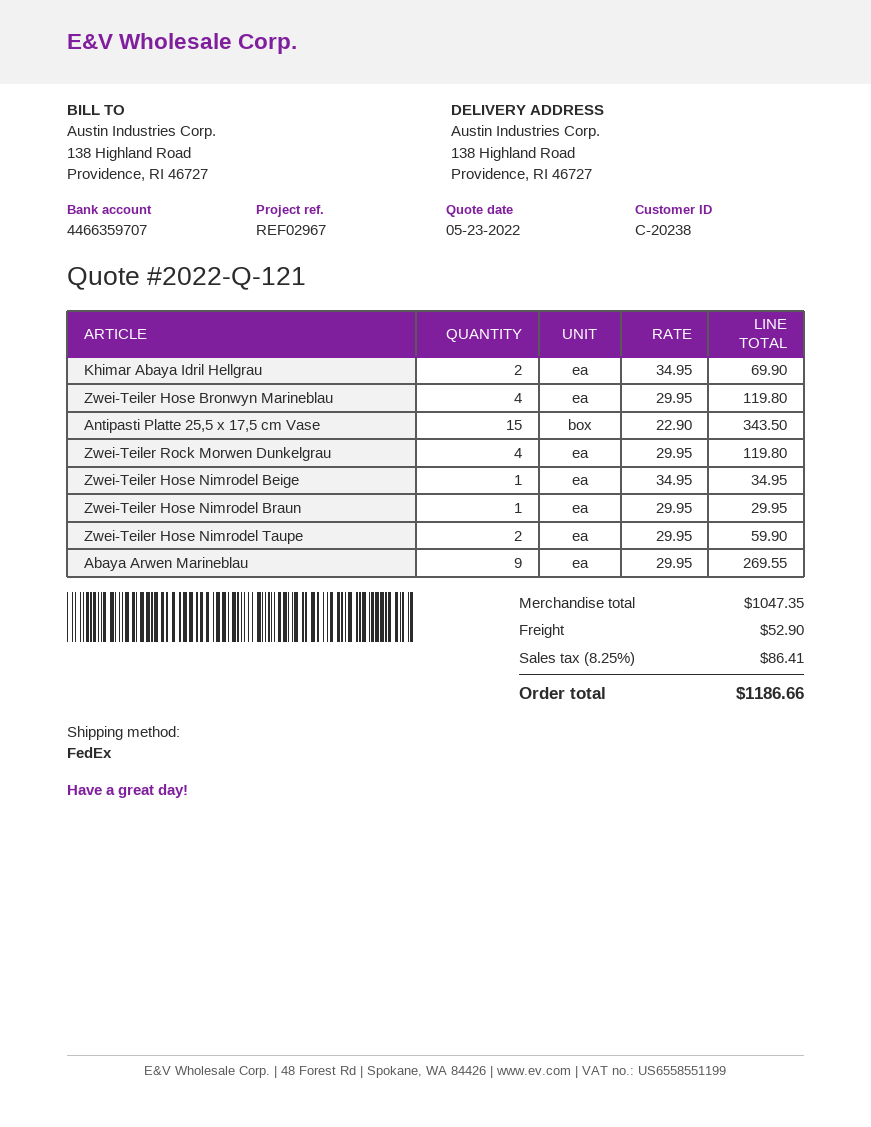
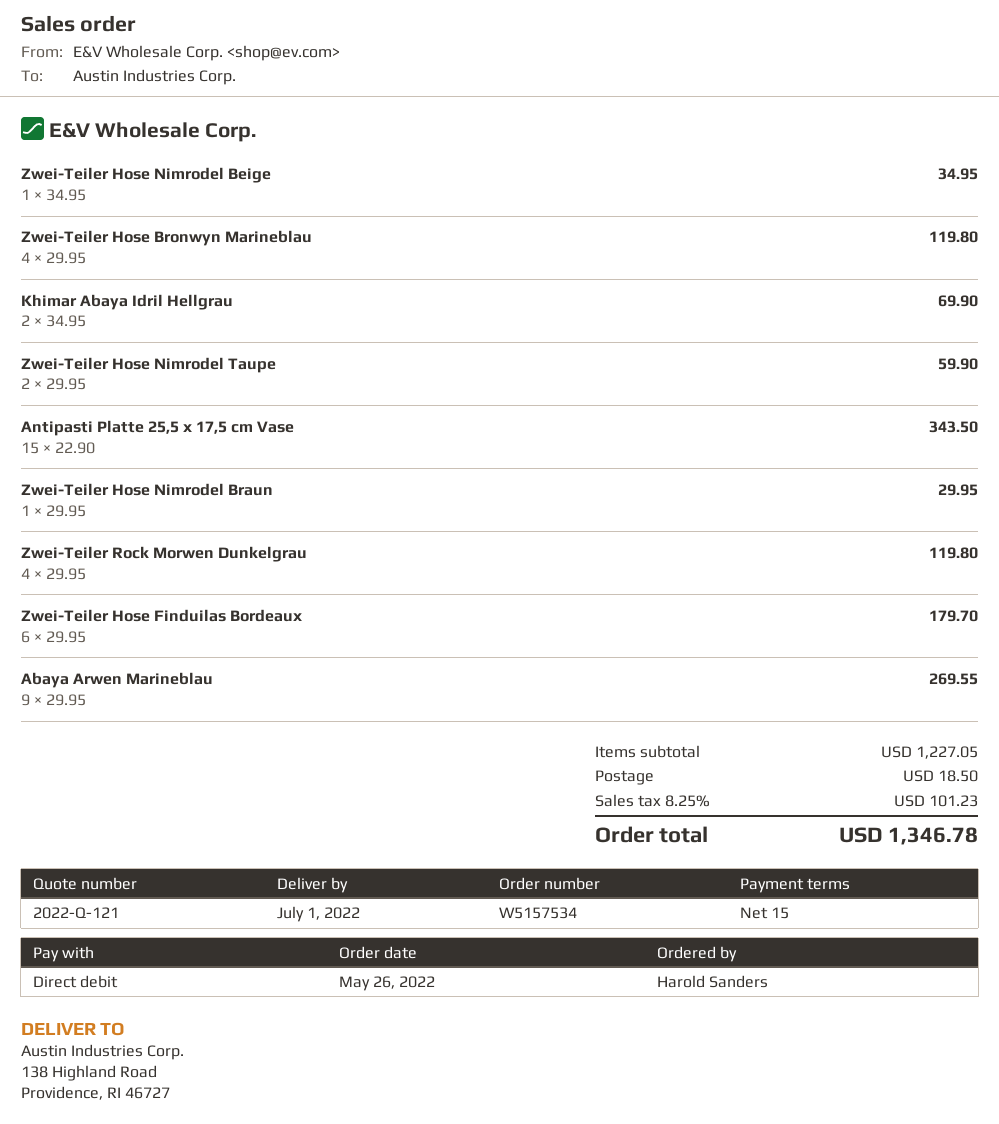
Zwei-Teiler Hose Finduilas Bordeaux: none -> 6 x 29.95 = 179.70
subtotal: 1047.35 -> 1227.05
shipping: 52.90 -> 18.50
tax: 8.25% = 86.41 -> 8.25% = 101.23
total: 1186.66 -> 1346.78

